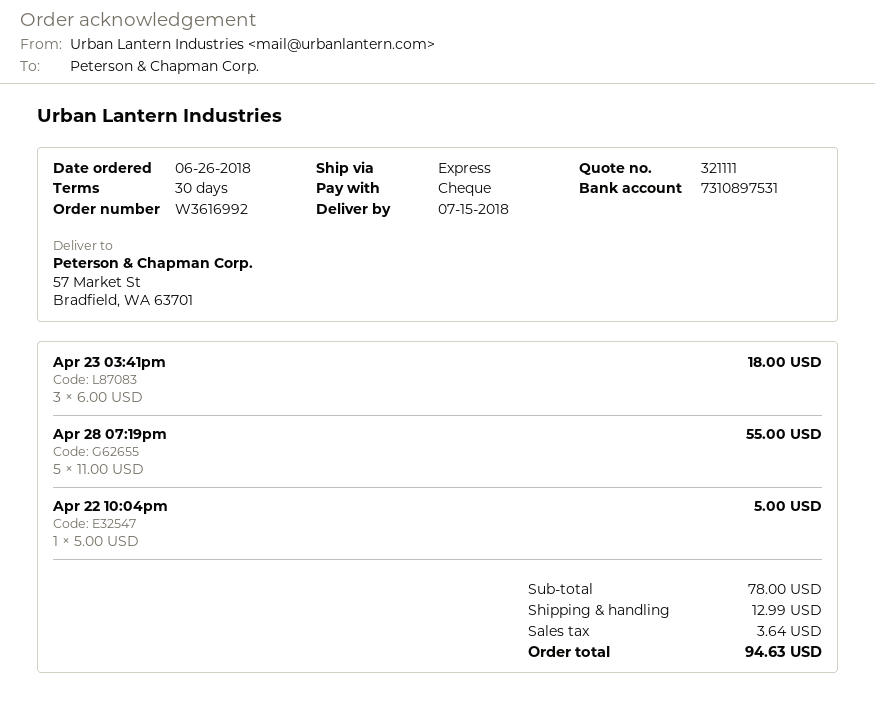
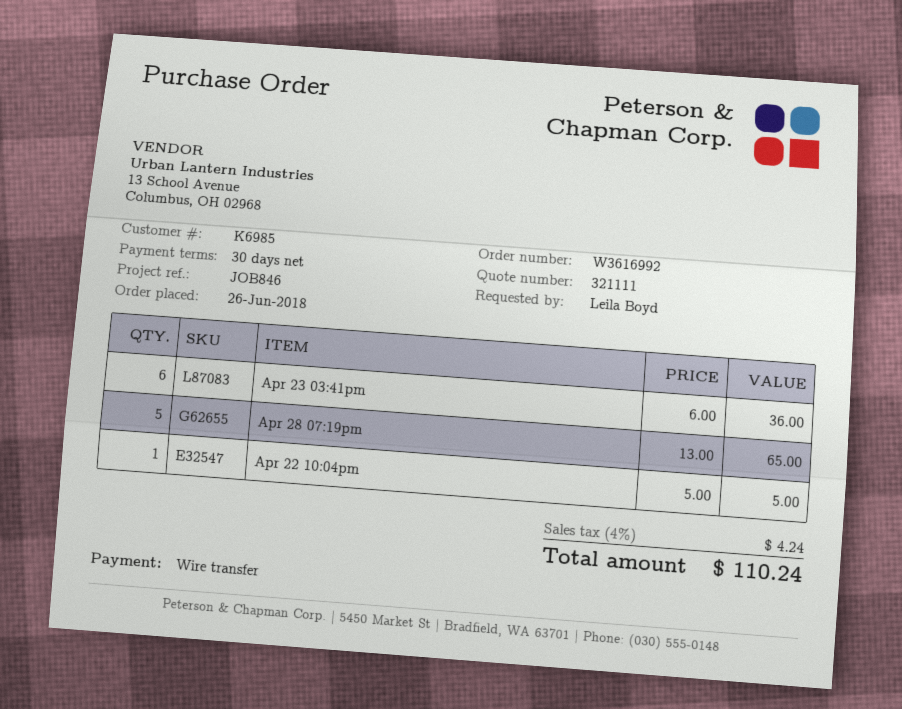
payment method: cheque -> bank transfer
Apr 23 03:41pm: 3 x 6.00 = 18.00 -> 6 x 6.00 = 36.00
Apr 28 07:19pm: 5 x 11.00 = 55.00 -> 5 x 13.00 = 65.00
shipping: 12.99 -> none
tax: 3.64 -> 4.24
total: 94.63 -> 110.24

